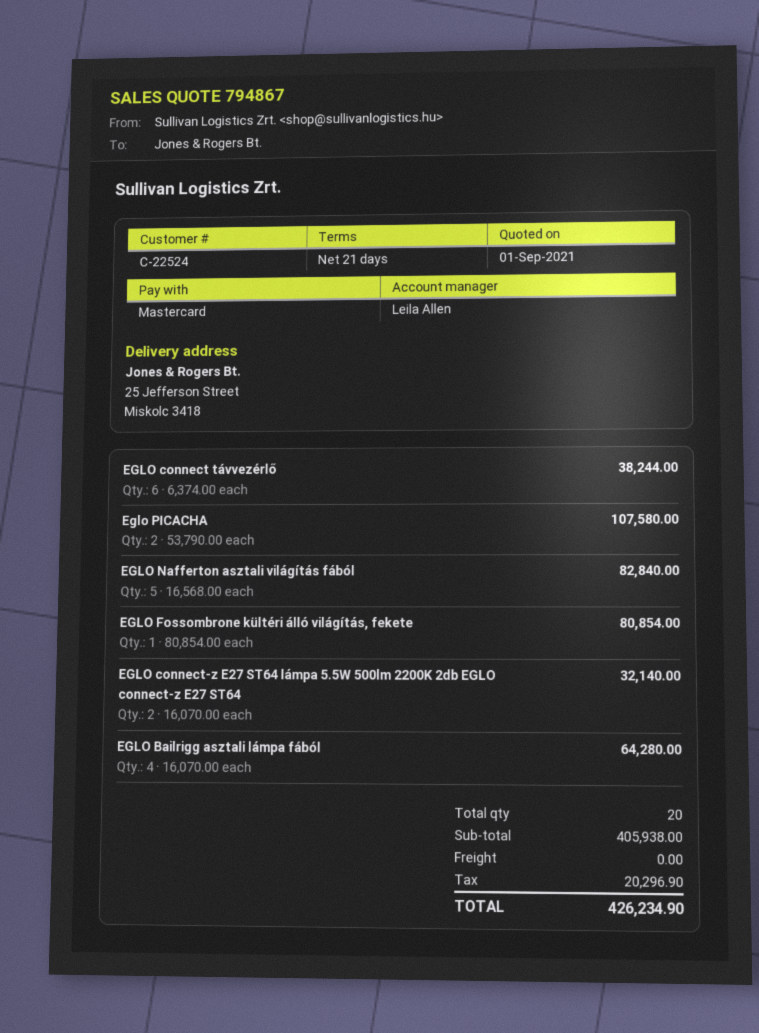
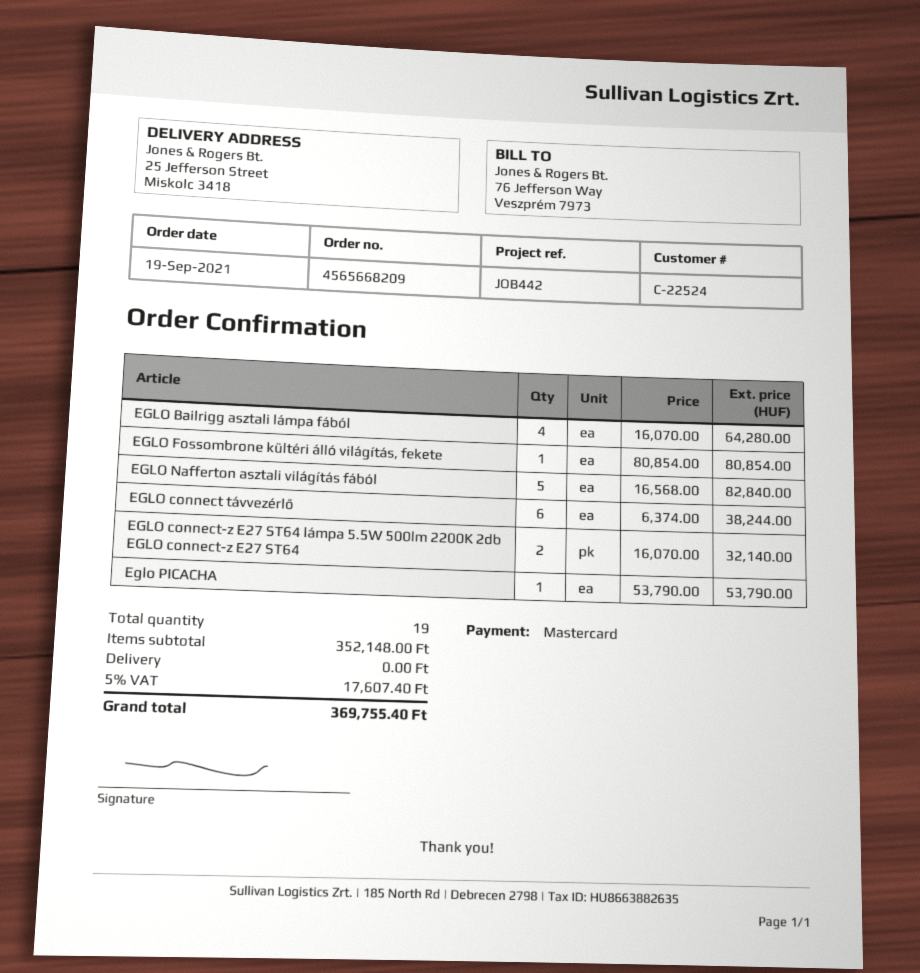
Eglo PICACHA: 2 x 53790.00 = 107580.00 -> 1 x 53790.00 = 53790.00
total quantity: 20 -> 19
subtotal: 405938.00 -> 352148.00
tax: 20296.90 -> 17607.40
total: 426234.90 -> 369755.40

